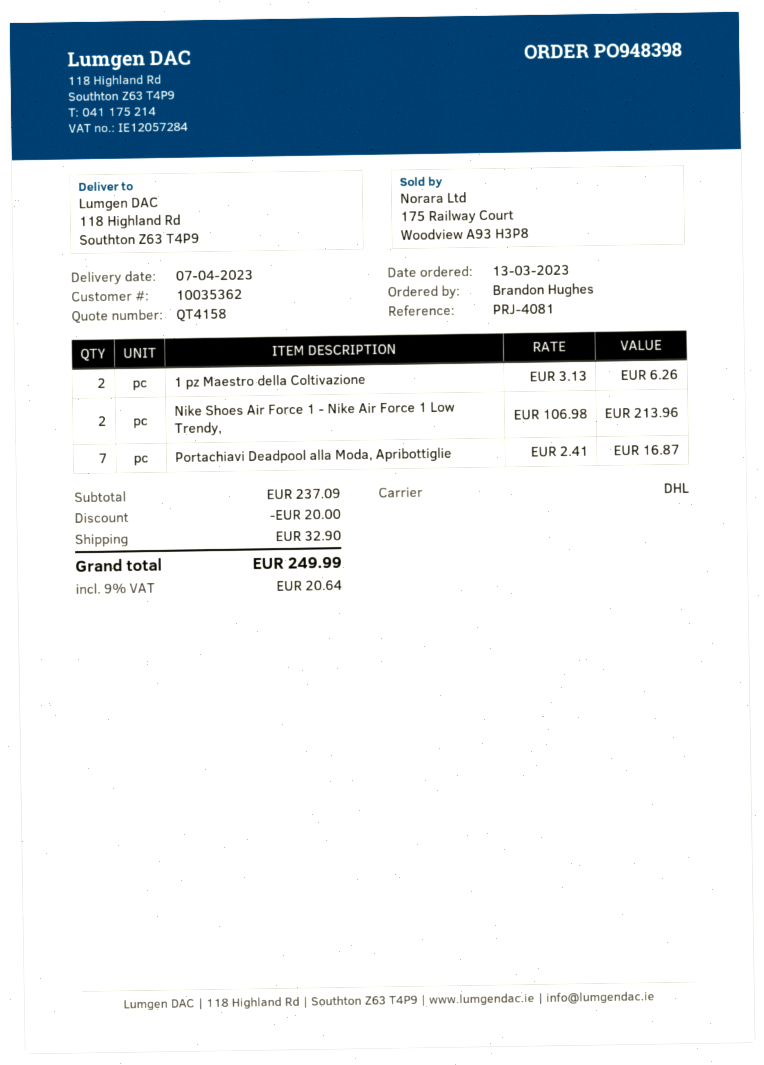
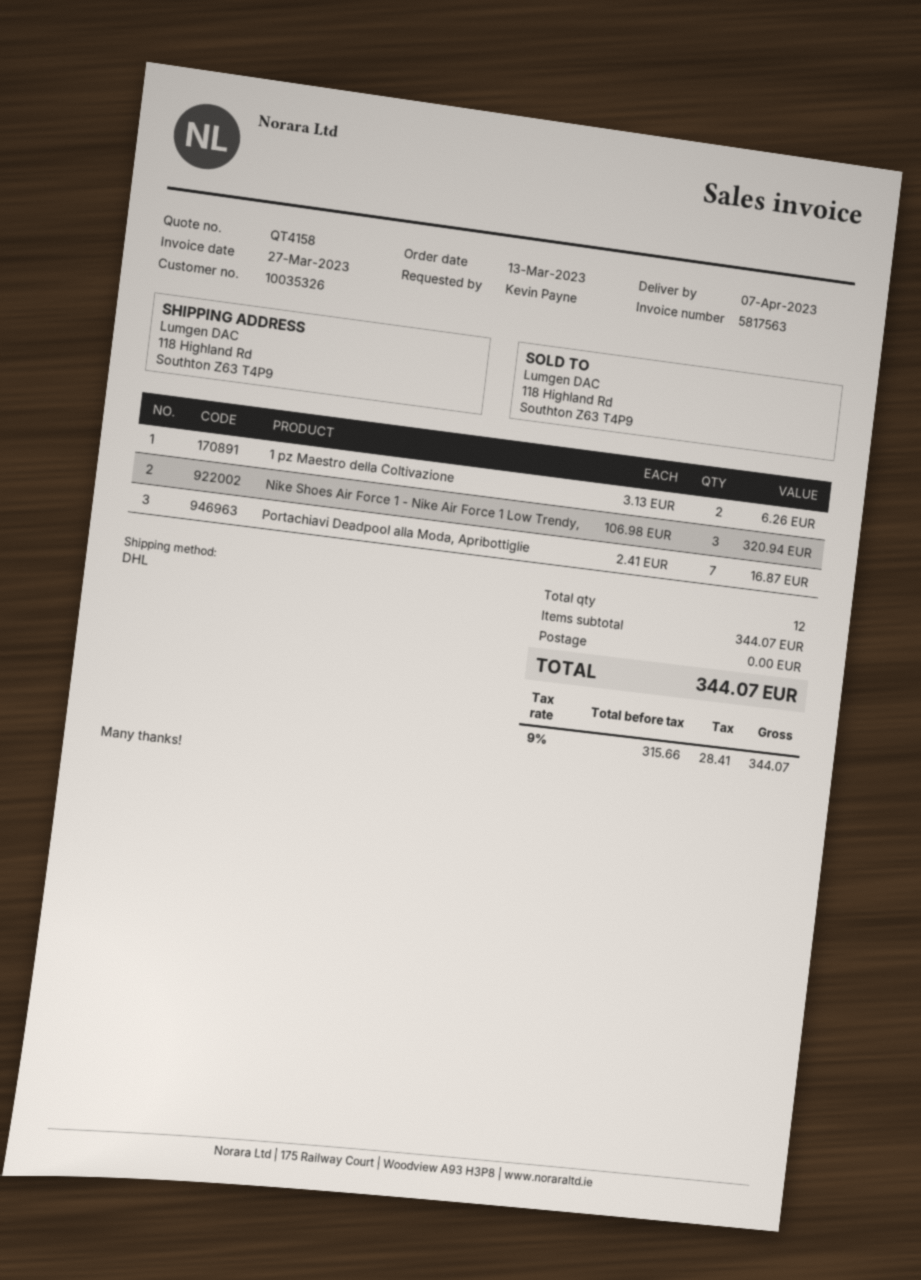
customer number: 10035362 -> 10035326
ordered by: Brandon Hughes -> Kevin Payne
Nike Shoes Air Force 1 - Nike Air Force 1 Low Trendy,: 2 x 106.98 = 213.96 -> 3 x 106.98 = 320.94
subtotal: 237.09 -> 344.07
discount: 20.00 -> none
shipping: 32.90 -> 0.00
tax: 9% = 20.64 -> 9% = 28.41
total: 249.99 -> 344.07

